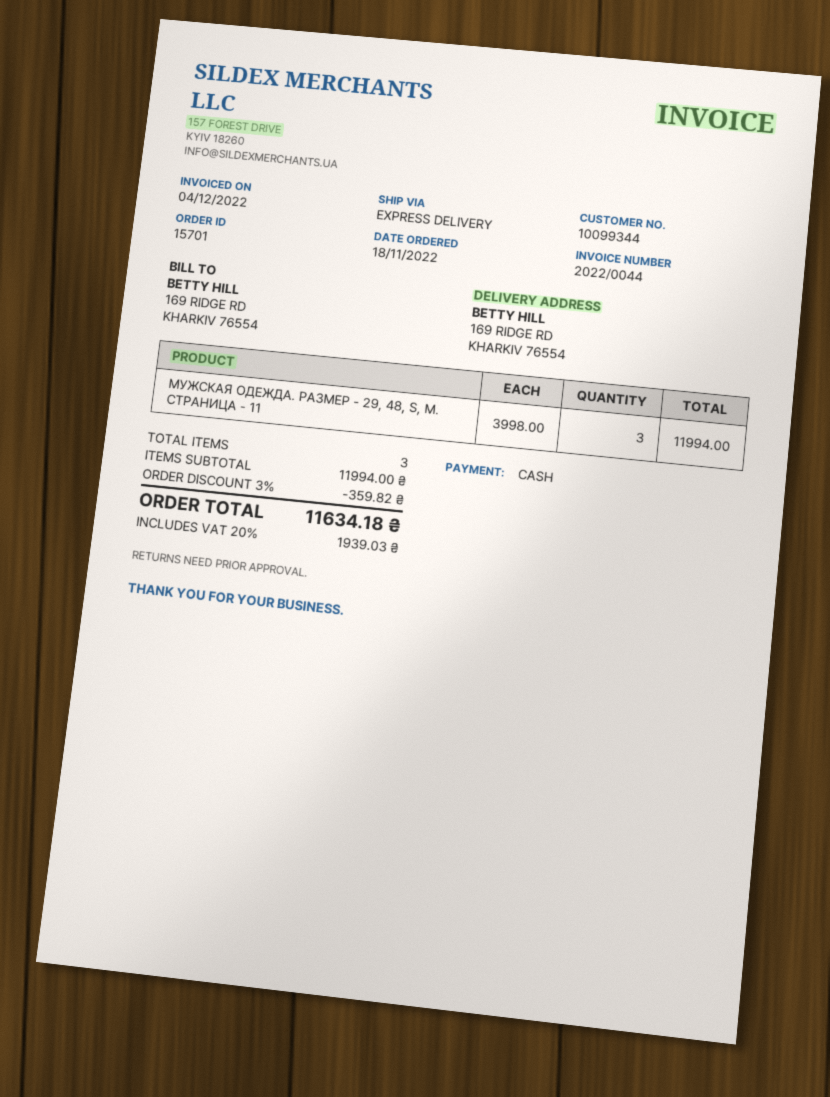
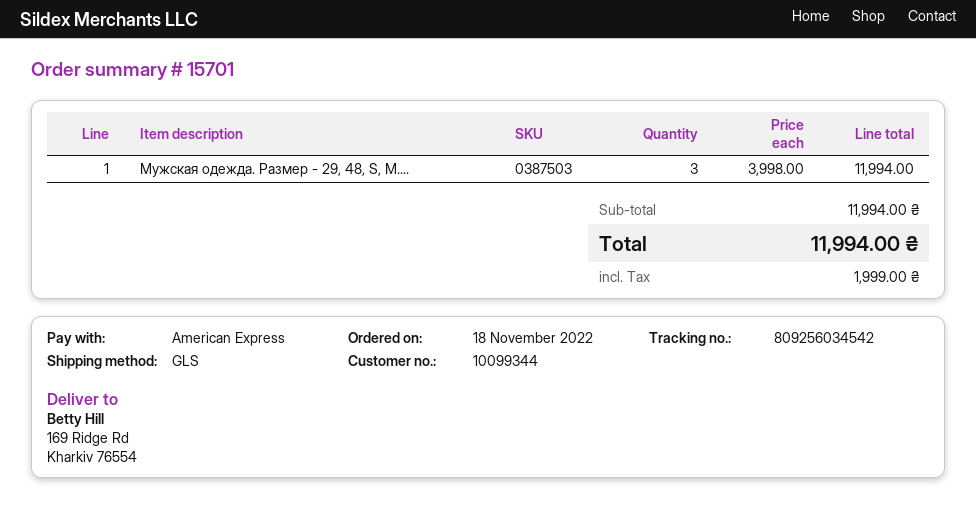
payment method: cash -> American Express
shipping method: express -> GLS
discount: 3% = 359.82 -> none
tax: 1939.03 -> 1999.00
total: 11634.18 -> 11994.00

